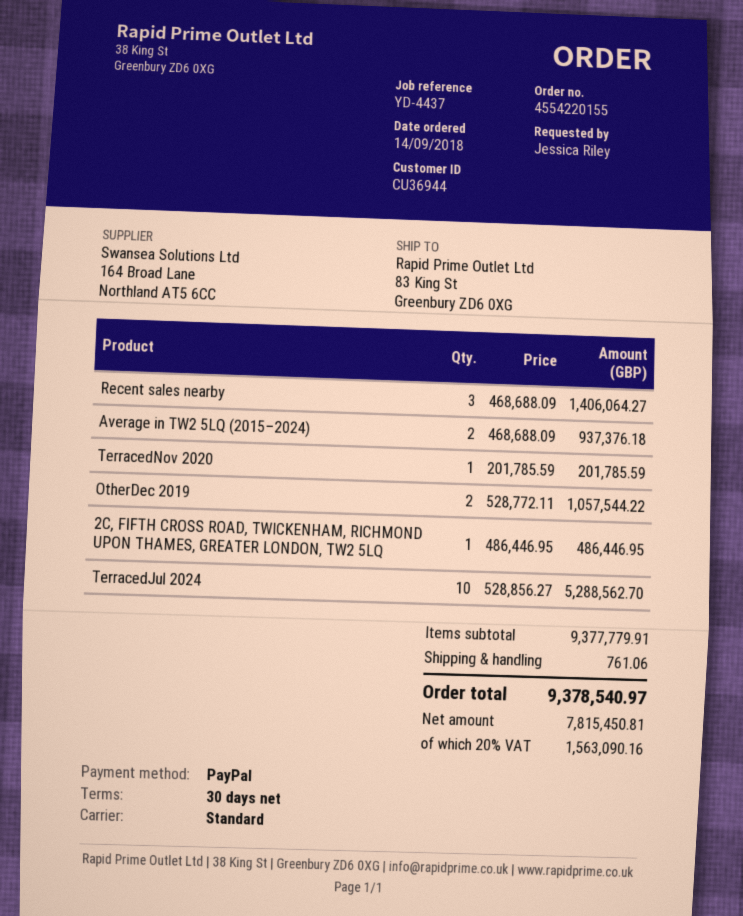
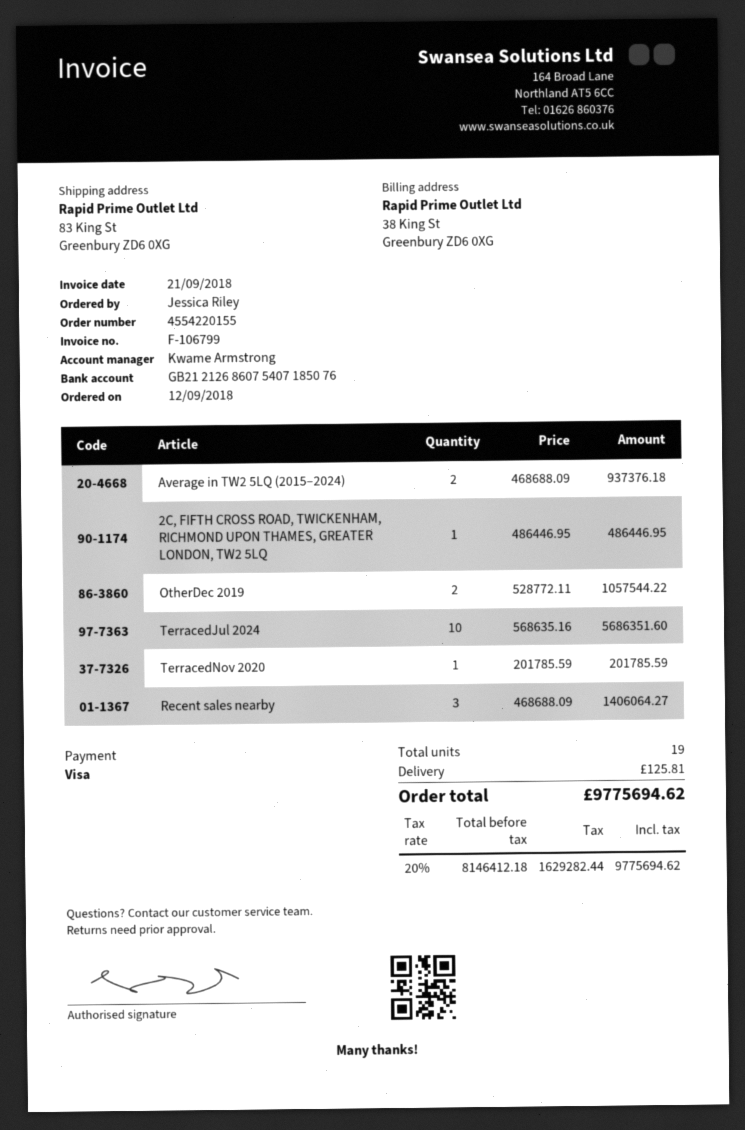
order date: 2018-09-14 -> 2018-09-12
payment method: PayPal -> Visa
TerracedJul 2024: 10 x 528856.27 = 5288562.70 -> 10 x 568635.16 = 5686351.60
shipping: 761.06 -> 125.81
net: 7815450.81 -> 8146412.18
tax: 20% = 1563090.16 -> 20% = 1629282.44
total: 9378540.97 -> 9775694.62

